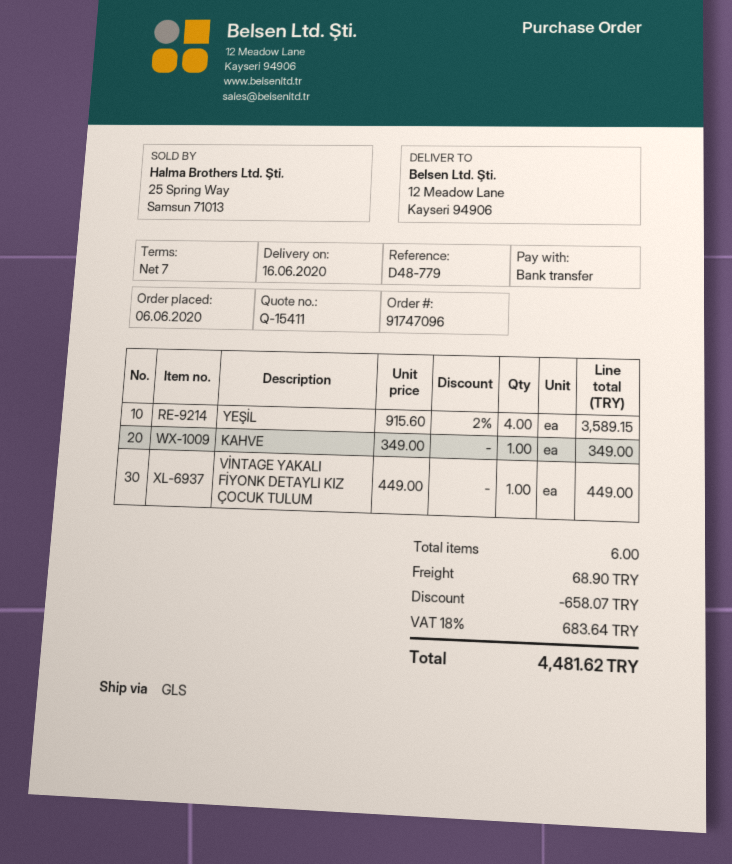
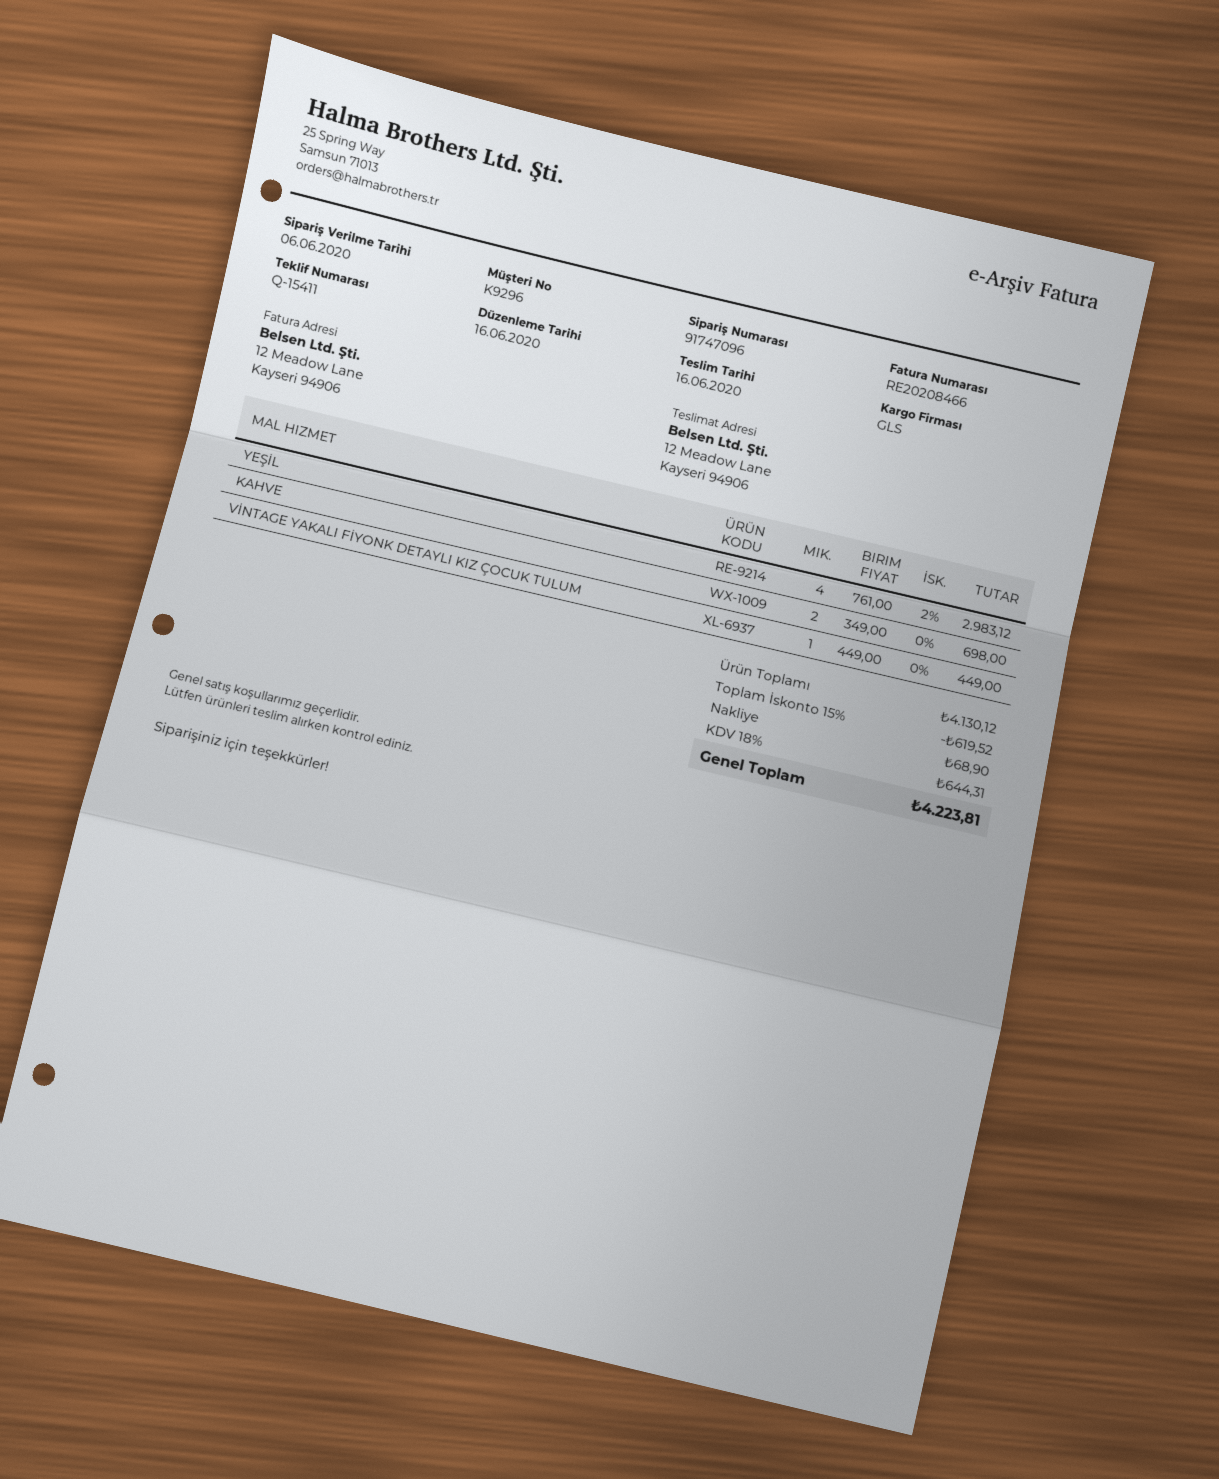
YEŞİL: 4 x 915.60 - 2% = 3589.15 -> 4 x 761.00 - 2% = 2983.12
KAHVE: 1 x 349.00 = 349.00 -> 2 x 349.00 = 698.00
discount: 658.07 -> 619.52
tax: 18% = 683.64 -> 18% = 644.31
total: 4481.62 -> 4223.81

